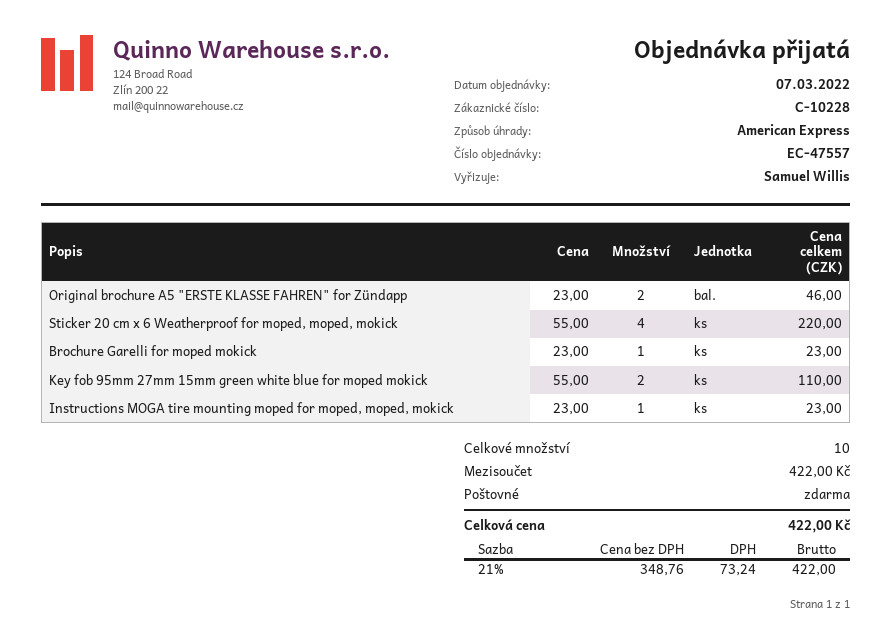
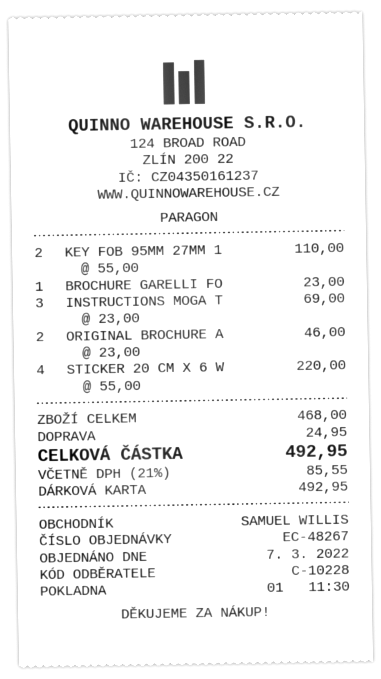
order number: EC-47557 -> EC-48267
payment method: American Express -> gift card
Instructions MOGA tire mounting moped for moped, moped, mokick: 1 x 23.00 = 23.00 -> 3 x 23.00 = 69.00
subtotal: 422.00 -> 468.00
shipping: 0.00 -> 24.95
tax: 21% = 73.24 -> 21% = 85.55
total: 422.00 -> 492.95

